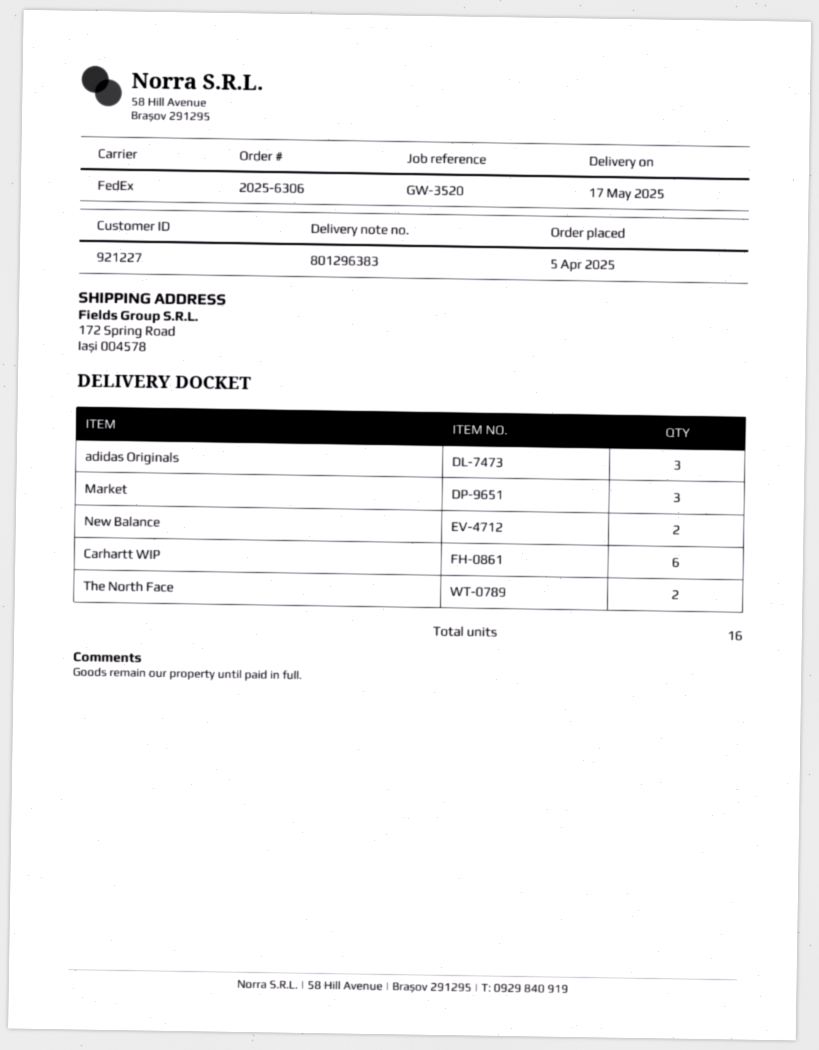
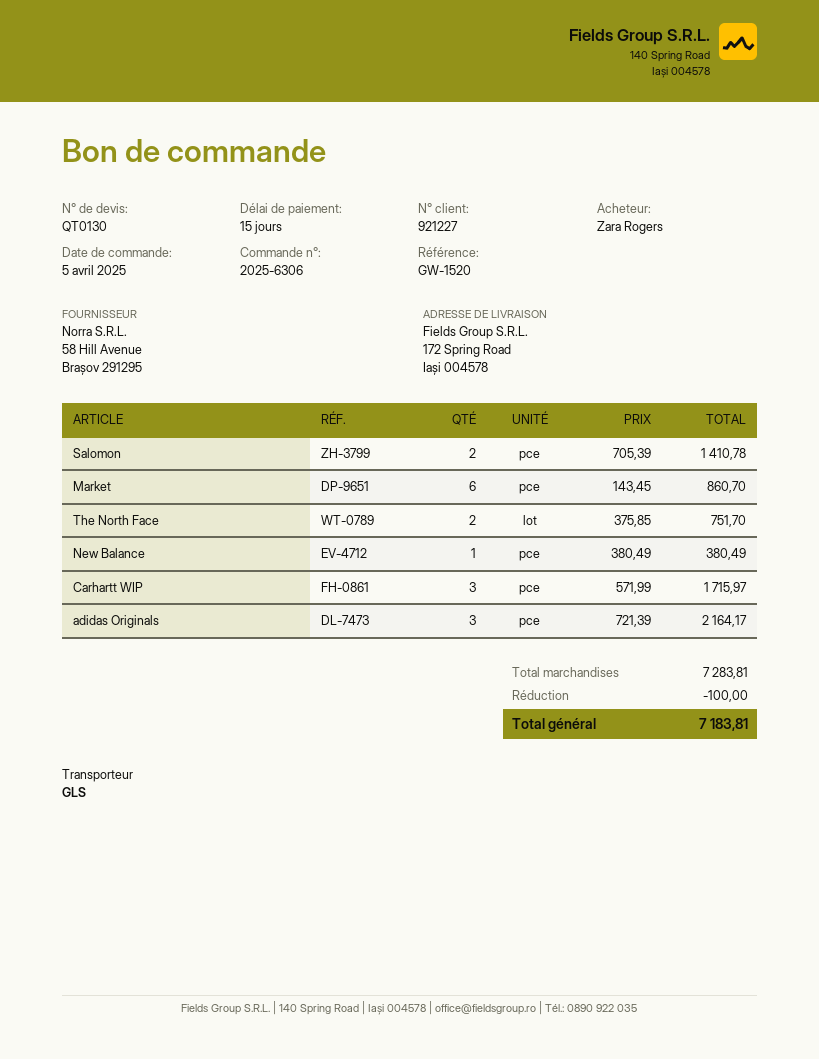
reference: GW-3520 -> GW-1520
shipping method: FedEx -> GLS
Market: 3 -> 6
New Balance: 2 -> 1
Carhartt WIP: 6 -> 3
Salomon: none -> 2

